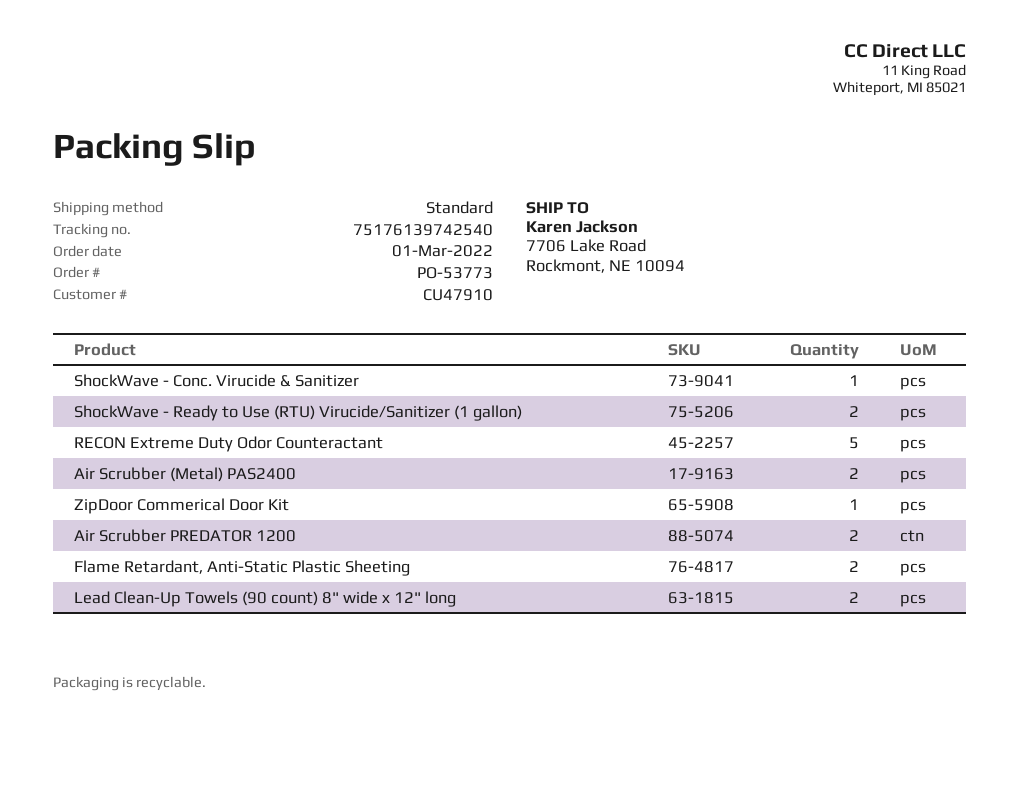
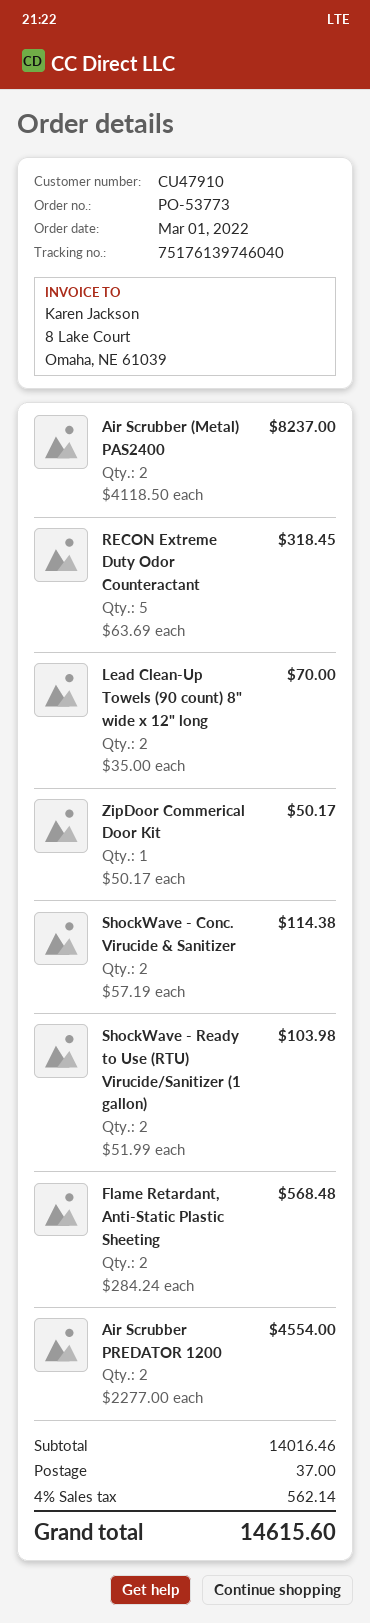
tracking number: 75176139742540 -> 75176139746040
ShockWave - Conc. Virucide & Sanitizer: 1 -> 2

